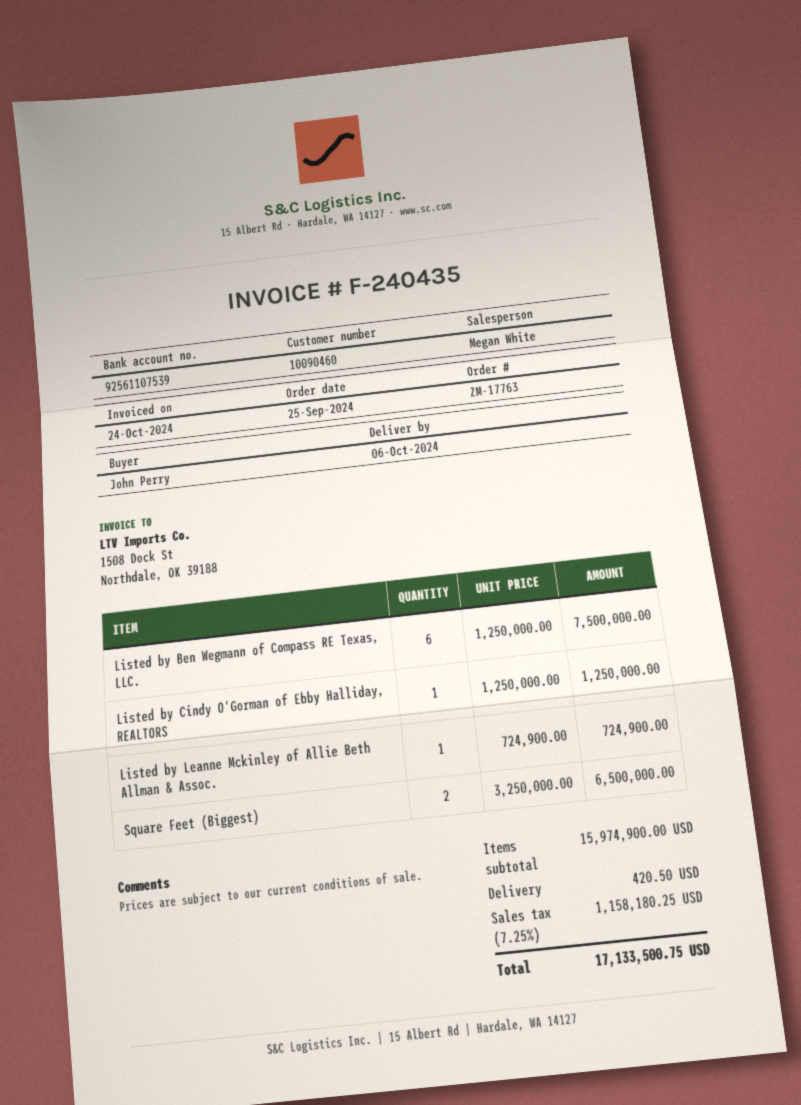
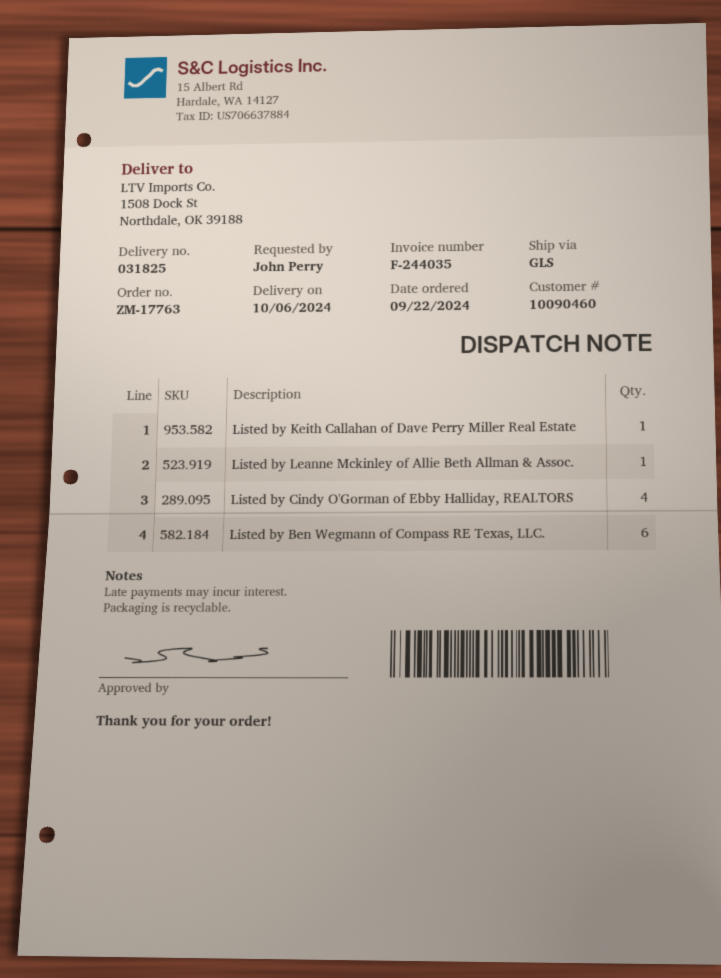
order date: 2024-09-25 -> 2024-09-22
invoice number: F-240435 -> F-244035
Listed by Cindy O'Gorman of Ebby Halliday, REALTORS: 1 -> 4
Square Feet (Biggest): 2 -> none
Listed by Keith Callahan of Dave Perry Miller Real Estate: none -> 1

